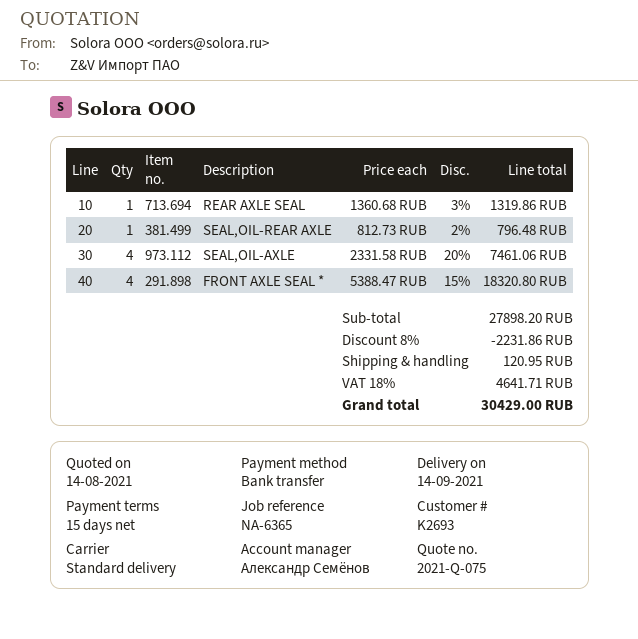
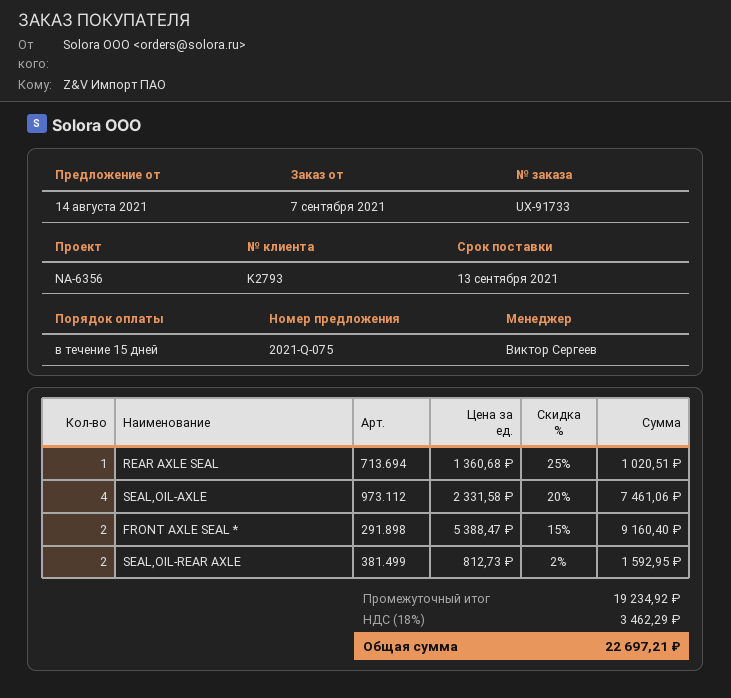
delivery date: 2021-09-14 -> 2021-09-13
customer number: K2693 -> K2793
reference: NA-6365 -> NA-6356
sales rep: Александр Семёнов -> Виктор Сергеев
REAR AXLE SEAL: 1 x 1360.68 - 3% = 1319.86 -> 1 x 1360.68 - 25% = 1020.51
SEAL,OIL-REAR AXLE: 1 x 812.73 - 2% = 796.48 -> 2 x 812.73 - 2% = 1592.95
FRONT AXLE SEAL *: 4 x 5388.47 - 15% = 18320.80 -> 2 x 5388.47 - 15% = 9160.40
subtotal: 27898.20 -> 19234.92
discount: 8% = 2231.86 -> none
shipping: 120.95 -> none
tax: 18% = 4641.71 -> 18% = 3462.29
total: 30429.00 -> 22697.21

